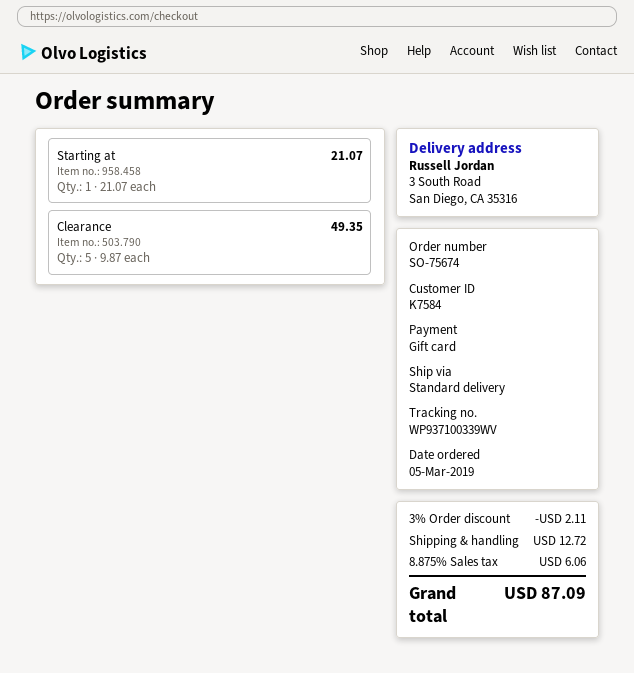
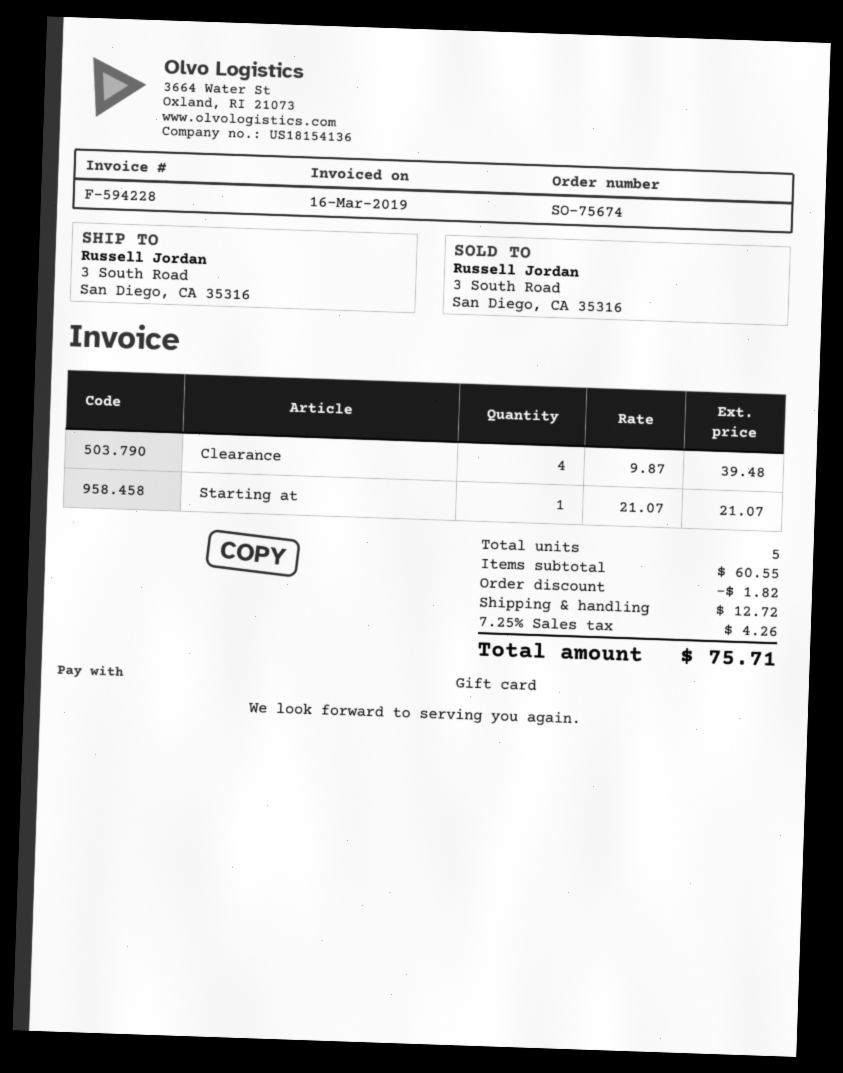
Clearance: 5 x 9.87 = 49.35 -> 4 x 9.87 = 39.48
discount: 2.11 -> 1.82
tax: 8.875% = 6.06 -> 7.25% = 4.26
total: 87.09 -> 75.71

